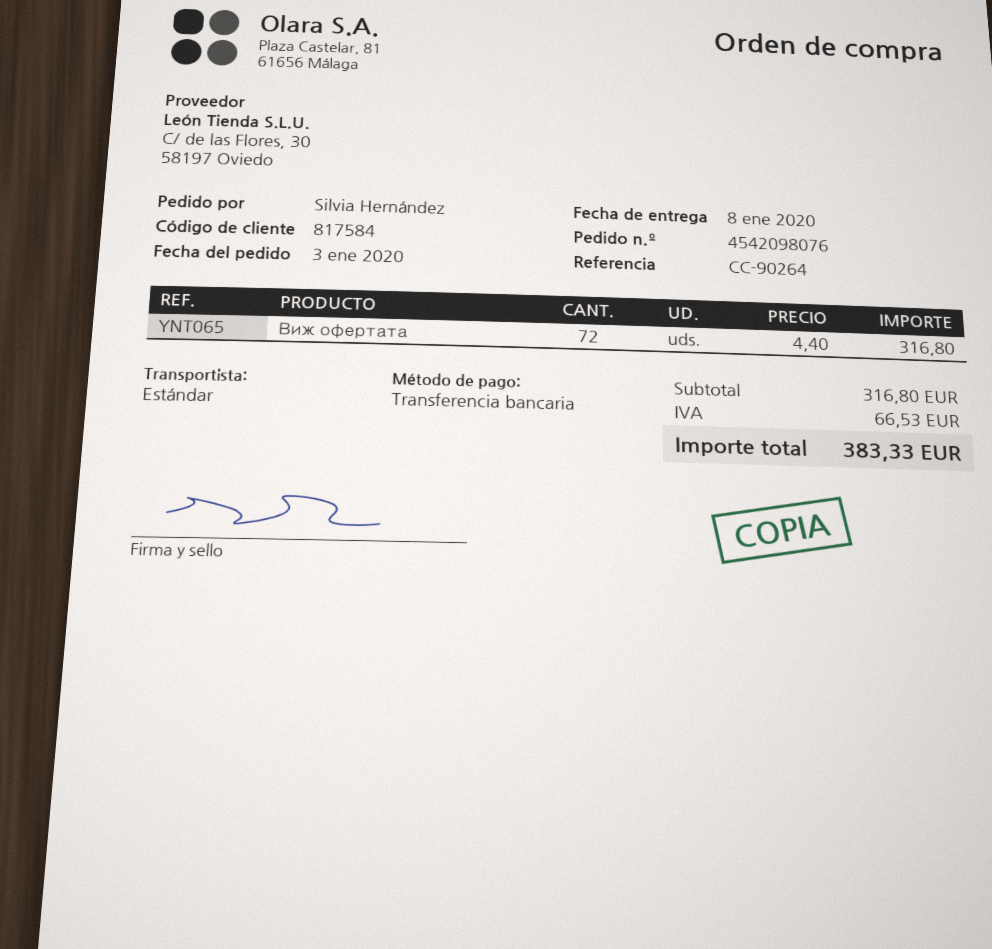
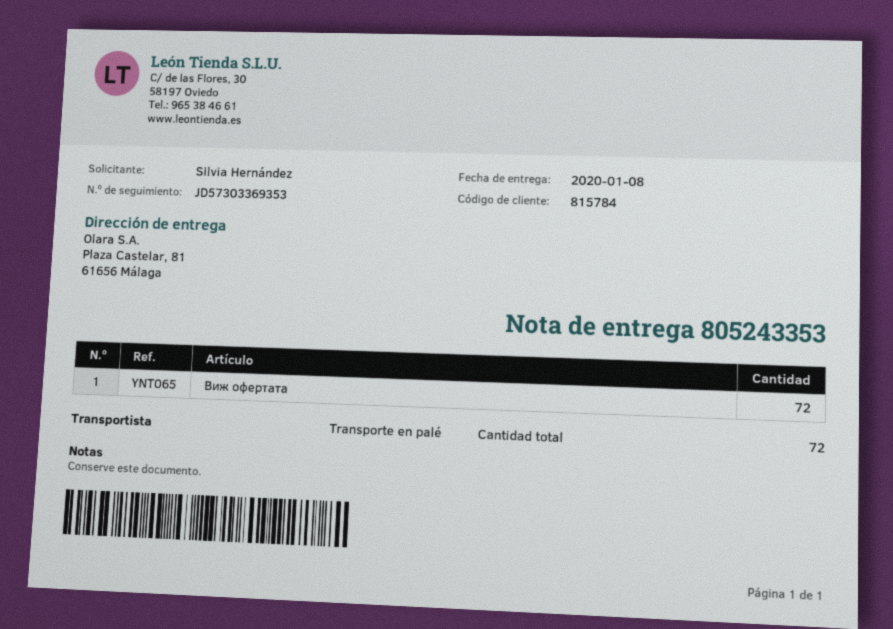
customer number: 817584 -> 815784
shipping method: standard -> pallet freight

